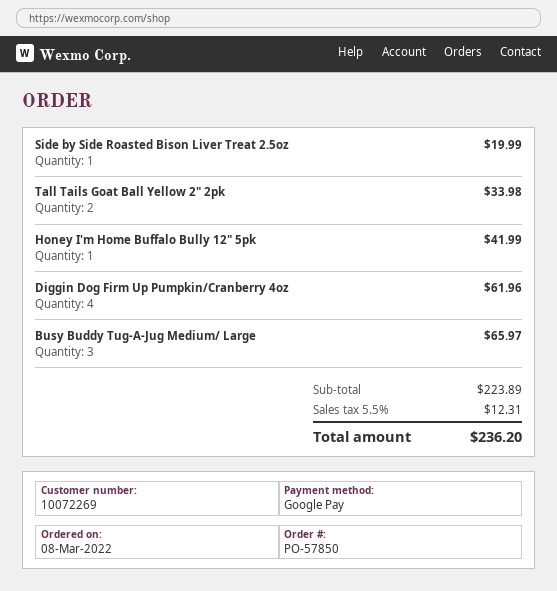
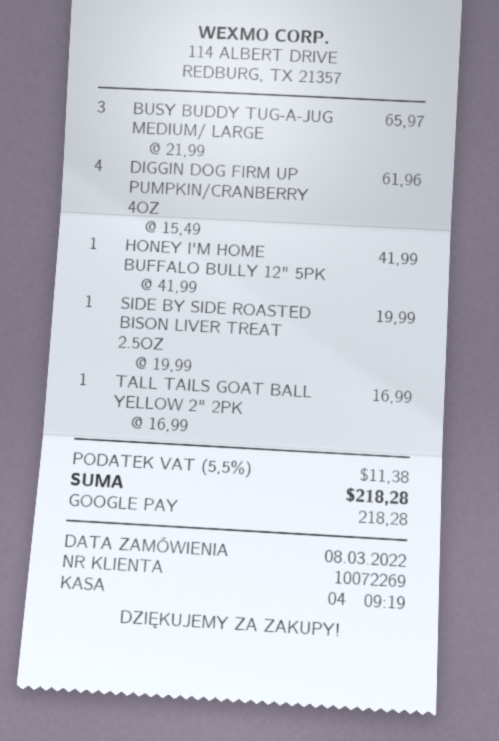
Tall Tails Goat Ball Yellow 2" 2pk: 2 for 33.98 -> 1 for 16.99
tax: 5.5% = 12.31 -> 5.5% = 11.38
total: 236.20 -> 218.28

